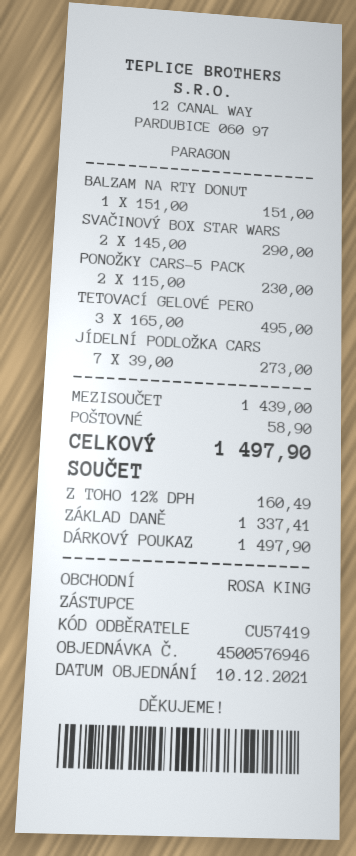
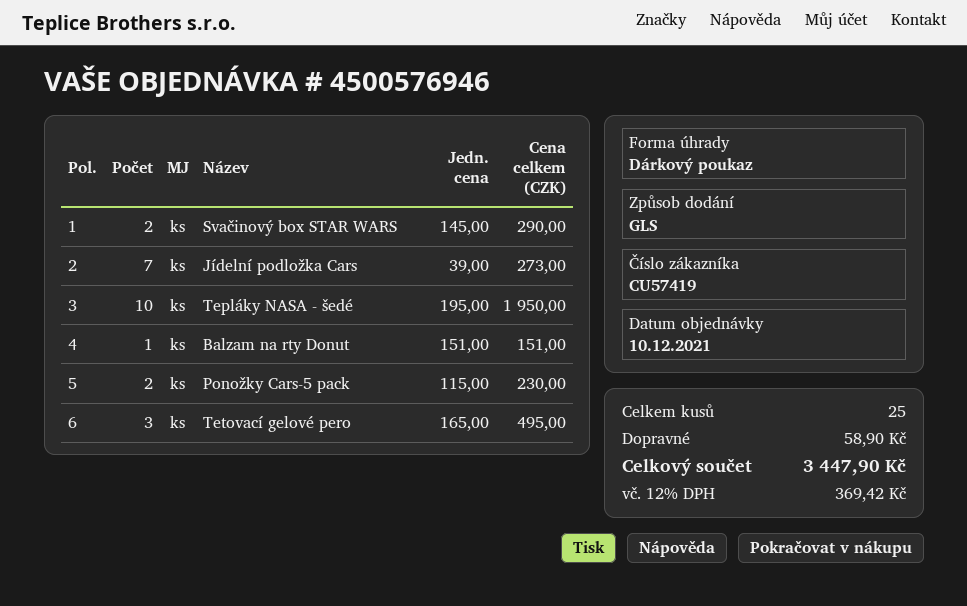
Tepláky NASA - šedé: none -> 10 x 195.00 = 1950.00
tax: 12% = 160.49 -> 12% = 369.42
total: 1497.90 -> 3447.90

